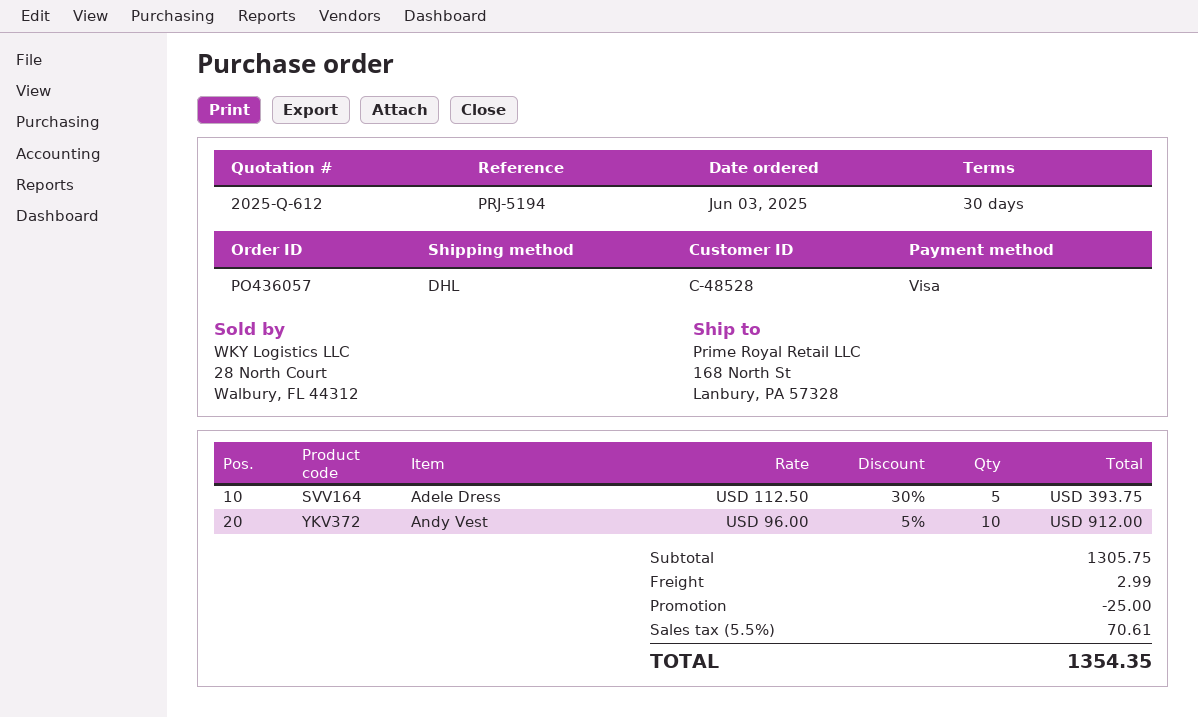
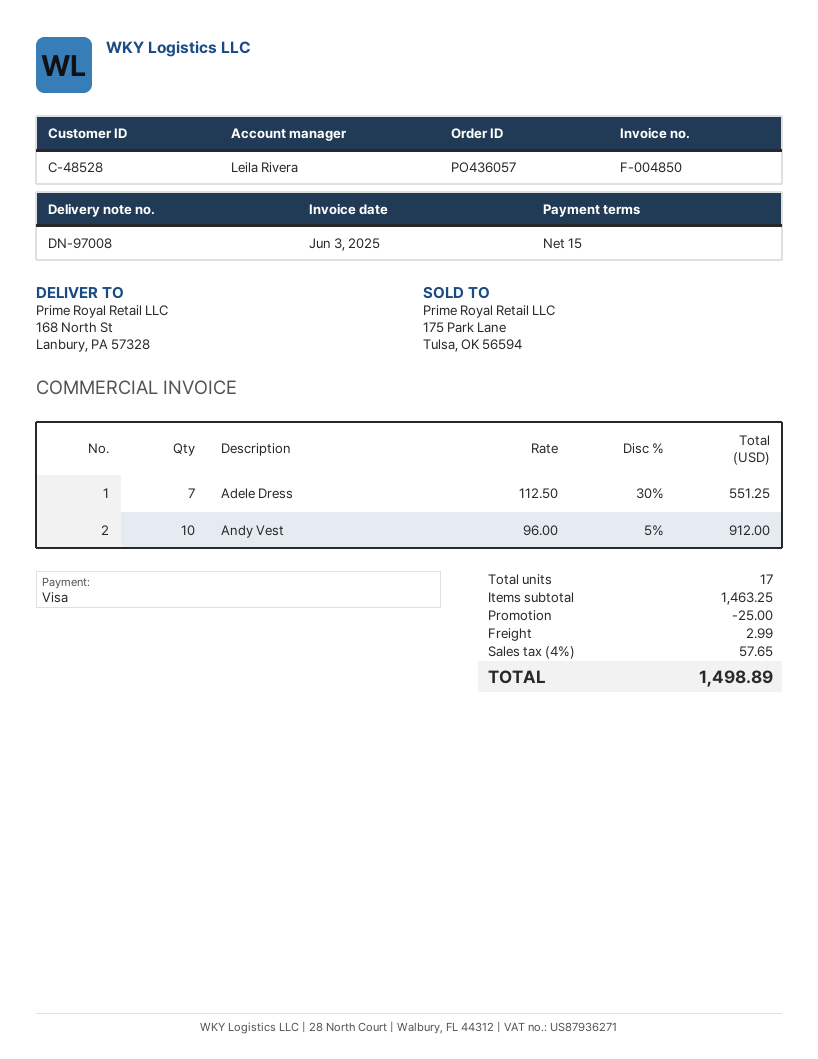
payment terms: 30 days -> 15 days
Adele Dress: 5 x 112.50 - 30% = 393.75 -> 7 x 112.50 - 30% = 551.25
subtotal: 1305.75 -> 1463.25
tax: 5.5% = 70.61 -> 4% = 57.65
total: 1354.35 -> 1498.89

